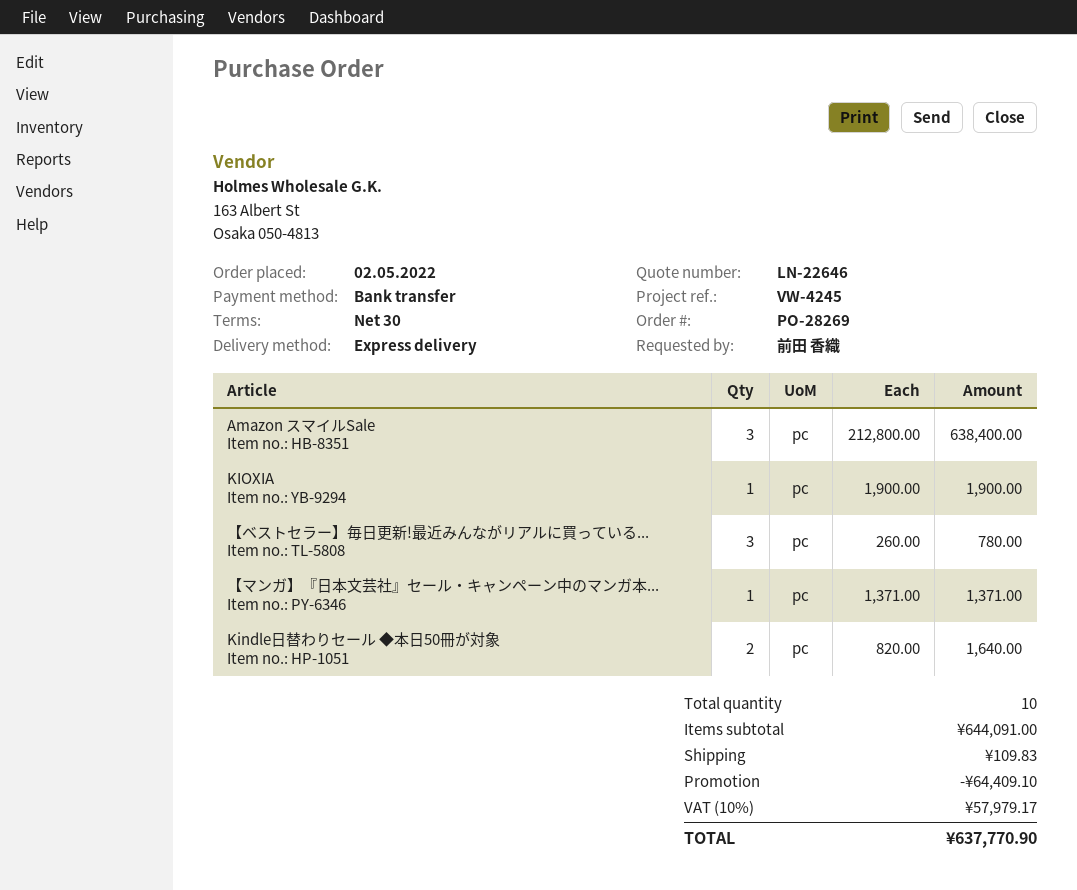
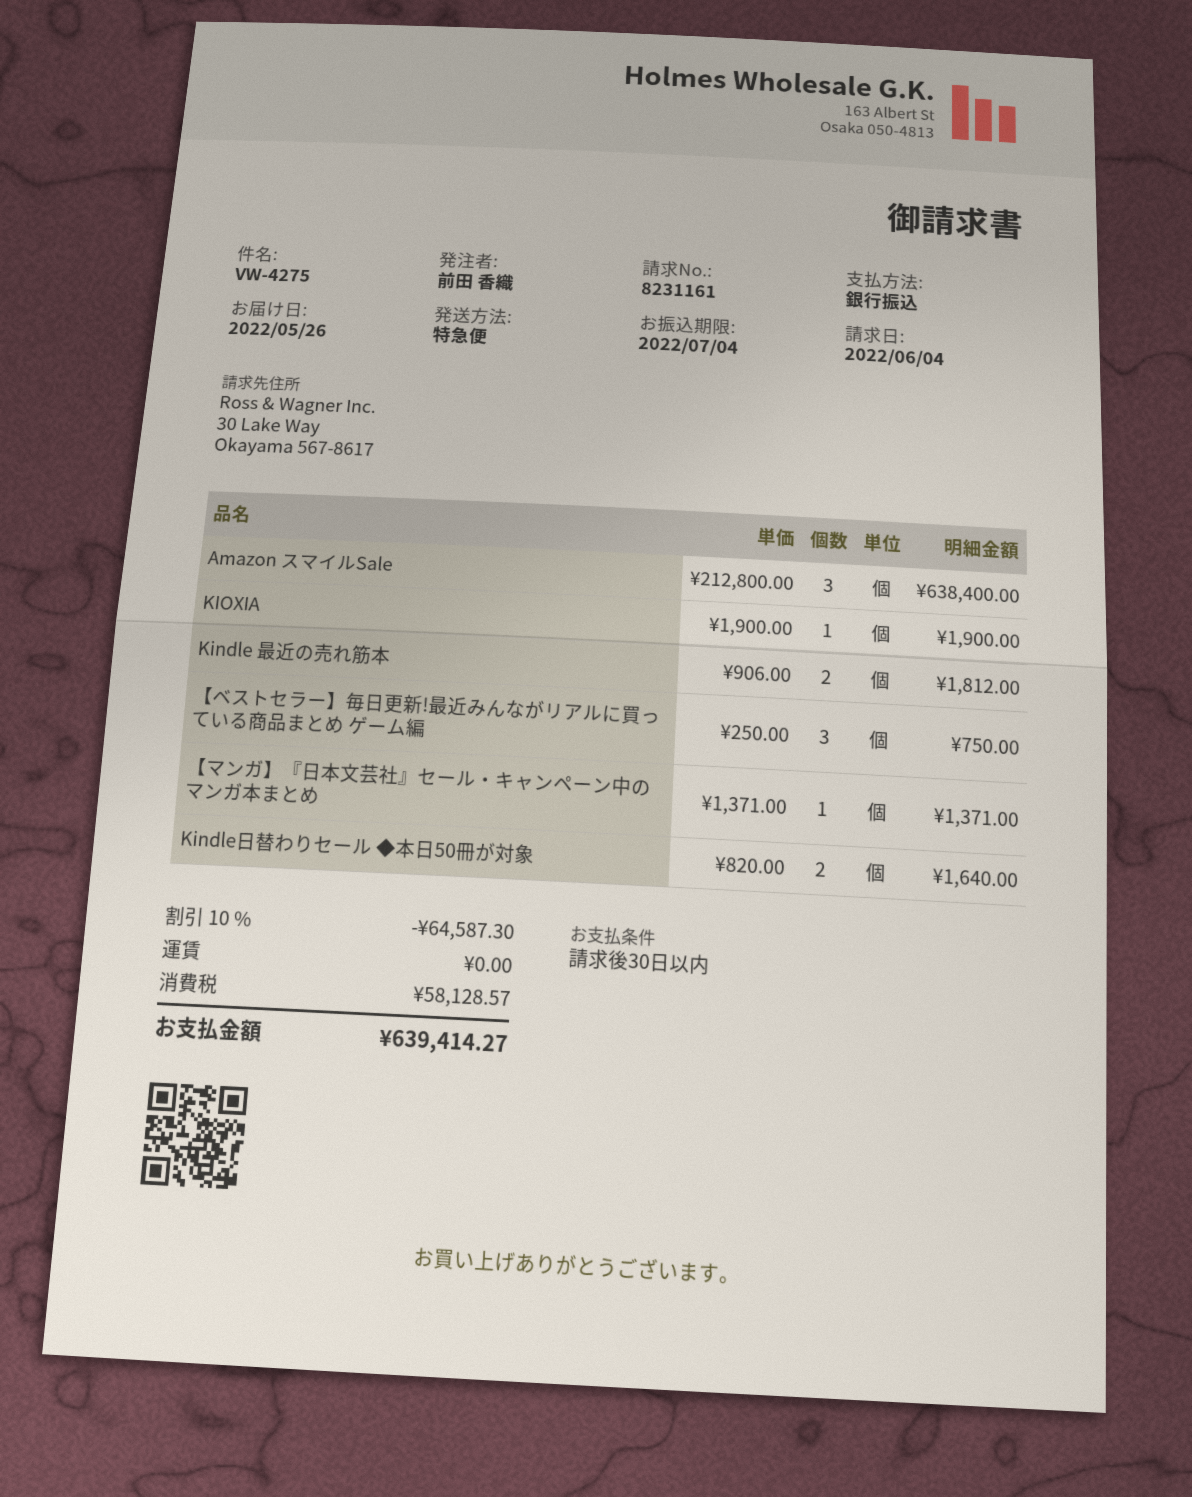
reference: VW-4245 -> VW-4275
【ベストセラー】毎日更新!最近みんながリアルに買っている...: 3 x 260.00 = 780.00 -> 3 x 250.00 = 750.00
Kindle 最近の売れ筋本: none -> 2 x 906.00 = 1812.00
discount: 64409.10 -> 64587.30
shipping: 109.83 -> 0.00
tax: 57979.17 -> 58128.57
total: 637770.90 -> 639414.27

